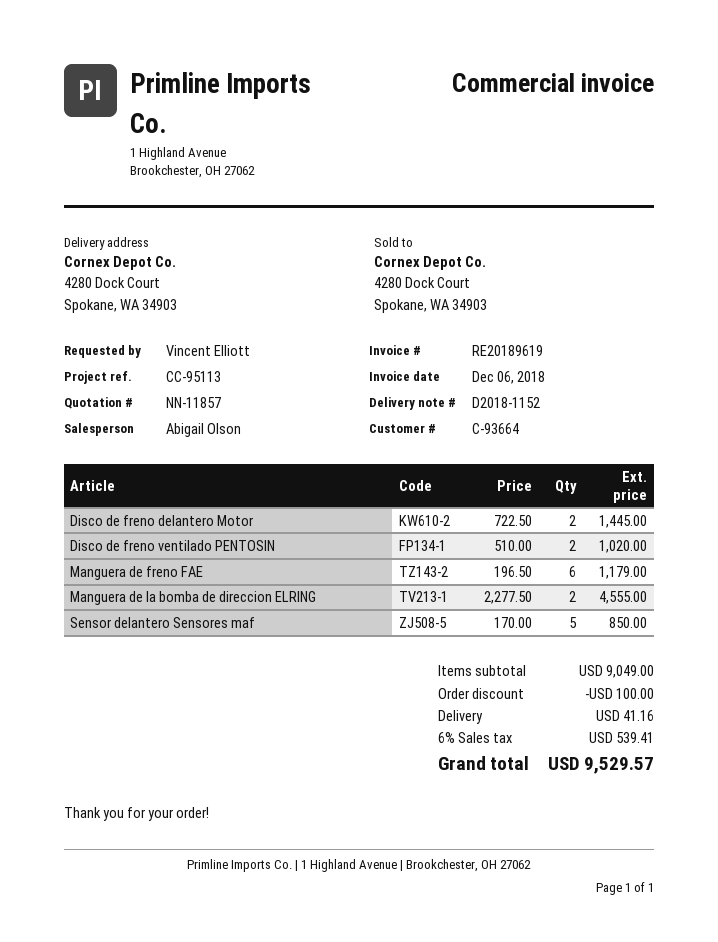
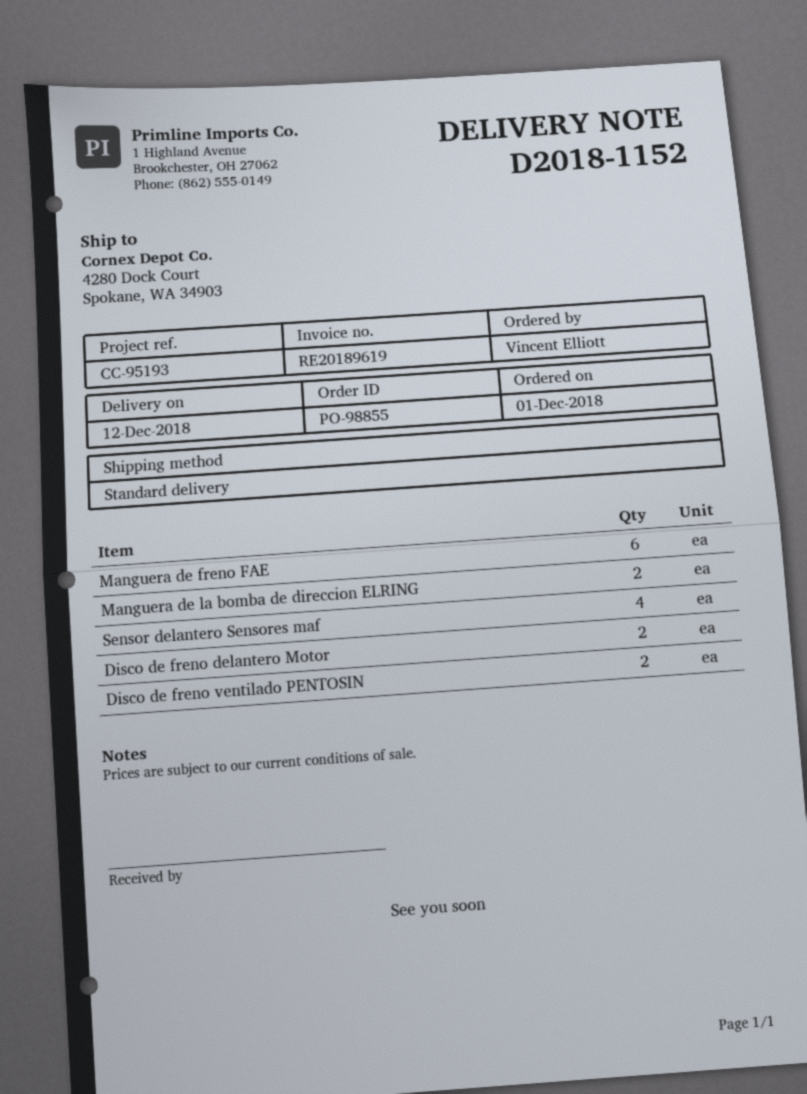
reference: CC-95113 -> CC-95193
Sensor delantero Sensores maf: 5 -> 4

